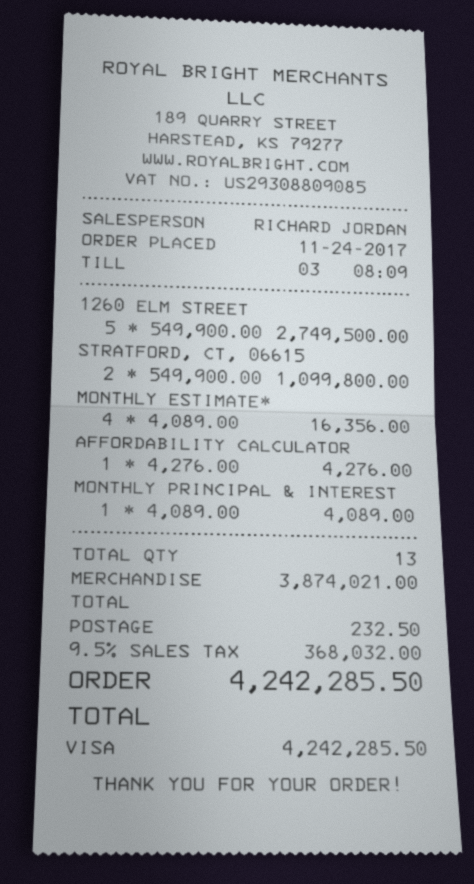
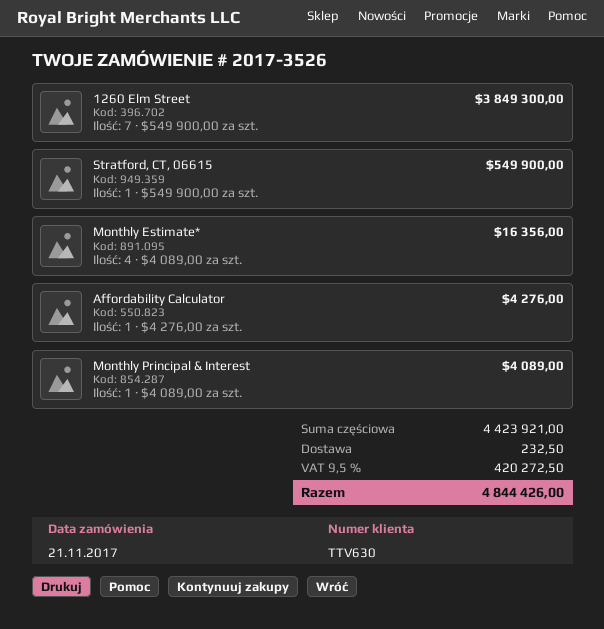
order date: 2017-11-24 -> 2017-11-21
1260 ELM STREET: 5 x 549900.00 = 2749500.00 -> 7 x 549900.00 = 3849300.00
STRATFORD, CT, 06615: 2 x 549900.00 = 1099800.00 -> 1 x 549900.00 = 549900.00
subtotal: 3874021.00 -> 4423921.00
tax: 9.5% = 368032.00 -> 9.5% = 420272.50
total: 4242285.50 -> 4844426.00

